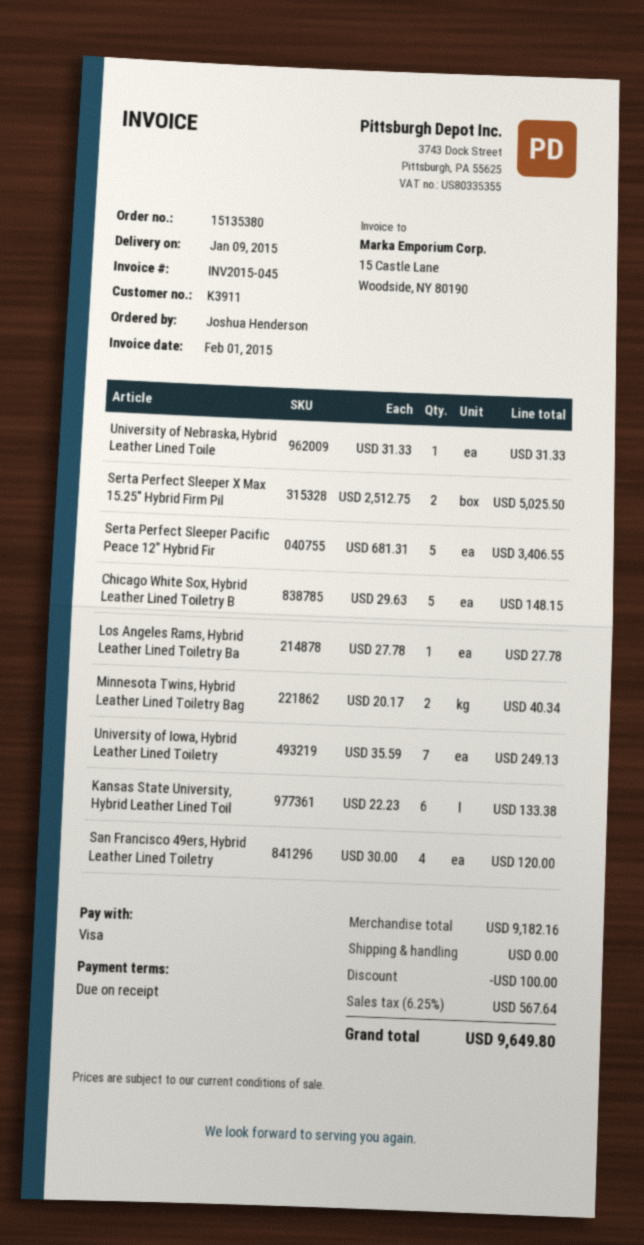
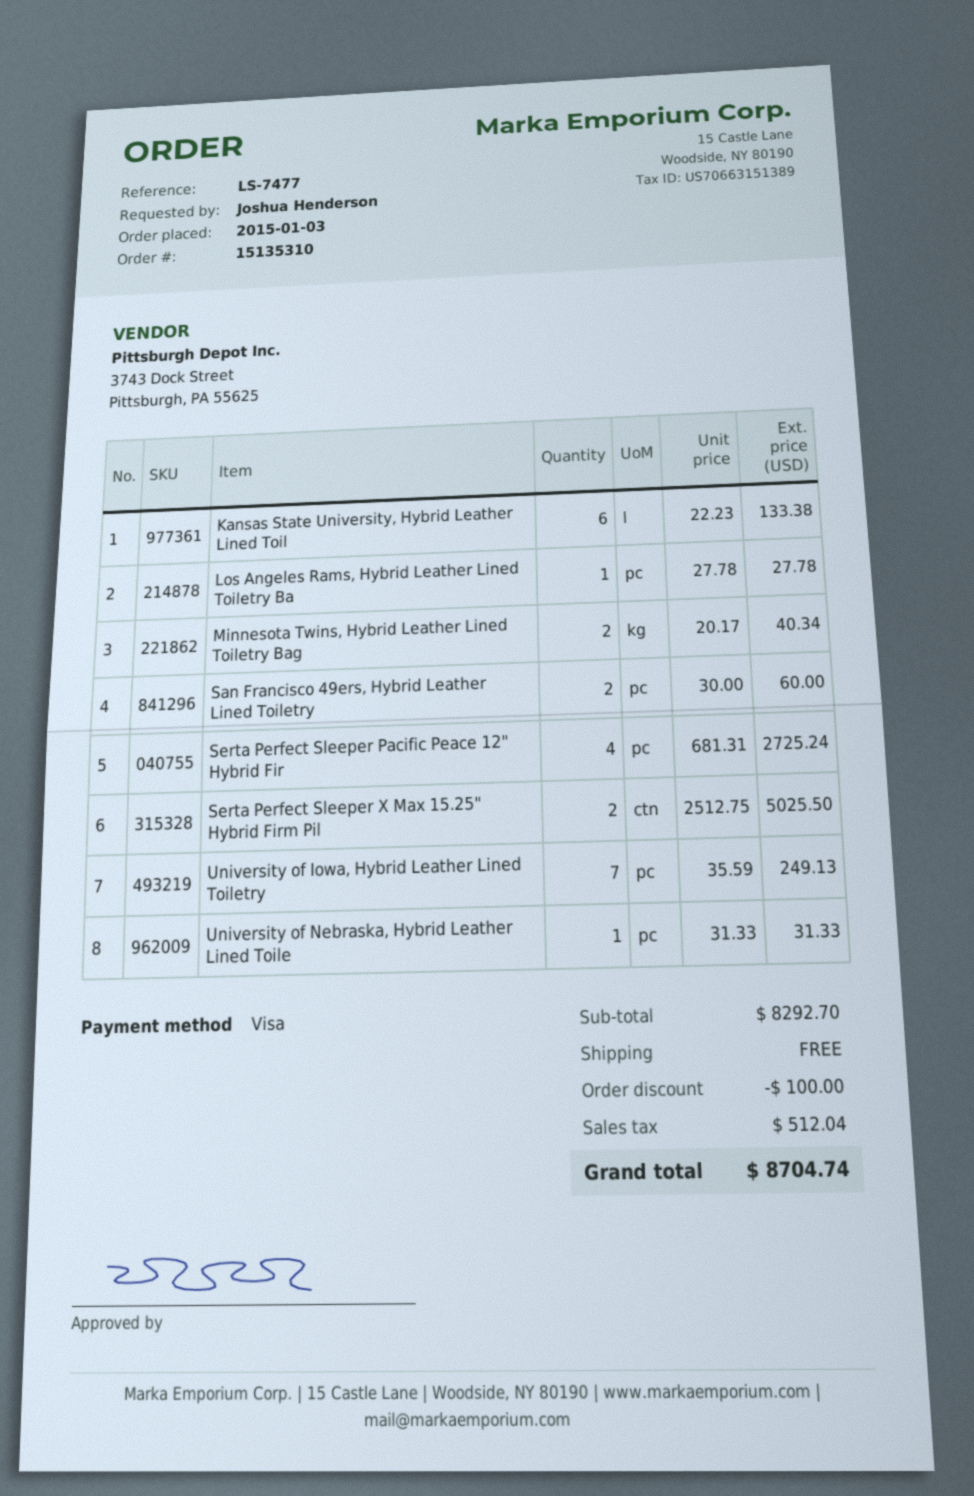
order number: 15135380 -> 15135310
Serta Perfect Sleeper Pacific Peace 12" Hybrid Fir: 5 x 681.31 = 3406.55 -> 4 x 681.31 = 2725.24
Chicago White Sox, Hybrid Leather Lined Toiletry B: 5 x 29.63 = 148.15 -> none
San Francisco 49ers, Hybrid Leather Lined Toiletry: 4 x 30.00 = 120.00 -> 2 x 30.00 = 60.00
subtotal: 9182.16 -> 8292.70
tax: 567.64 -> 512.04
total: 9649.80 -> 8704.74

